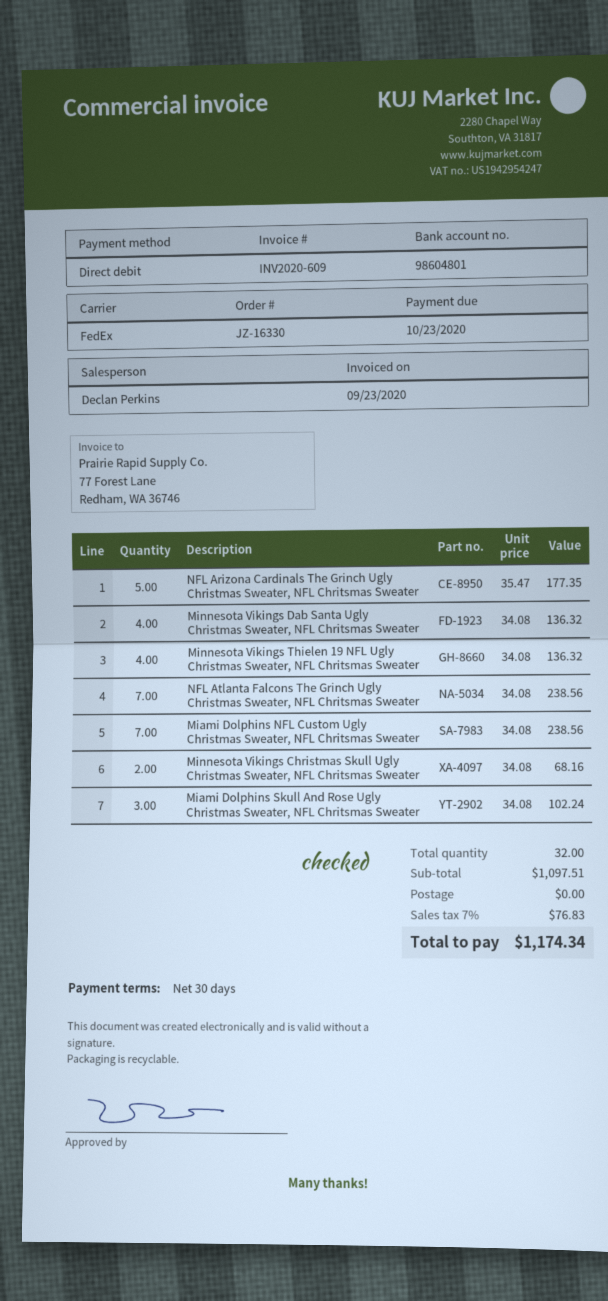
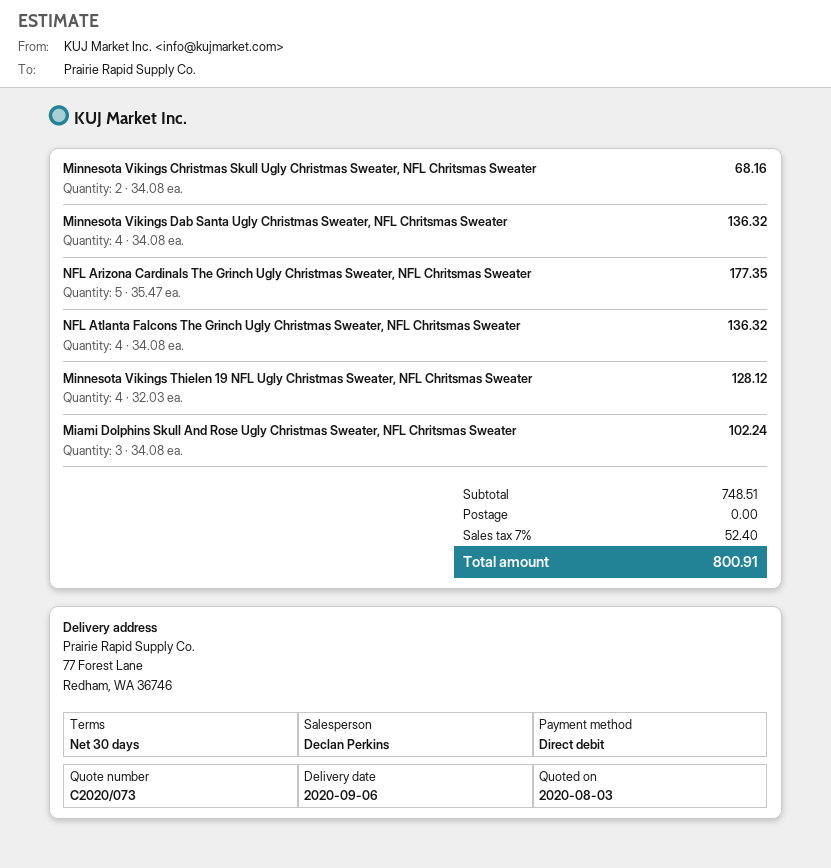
Minnesota Vikings Thielen 19 NFL Ugly Christmas Sweater, NFL Chritsmas Sweater: 4 x 34.08 = 136.32 -> 4 x 32.03 = 128.12
NFL Atlanta Falcons The Grinch Ugly Christmas Sweater, NFL Chritsmas Sweater: 7 x 34.08 = 238.56 -> 4 x 34.08 = 136.32
Miami Dolphins NFL Custom Ugly Christmas Sweater, NFL Chritsmas Sweater: 7 x 34.08 = 238.56 -> none
subtotal: 1097.51 -> 748.51
tax: 7% = 76.83 -> 7% = 52.40
total: 1174.34 -> 800.91

